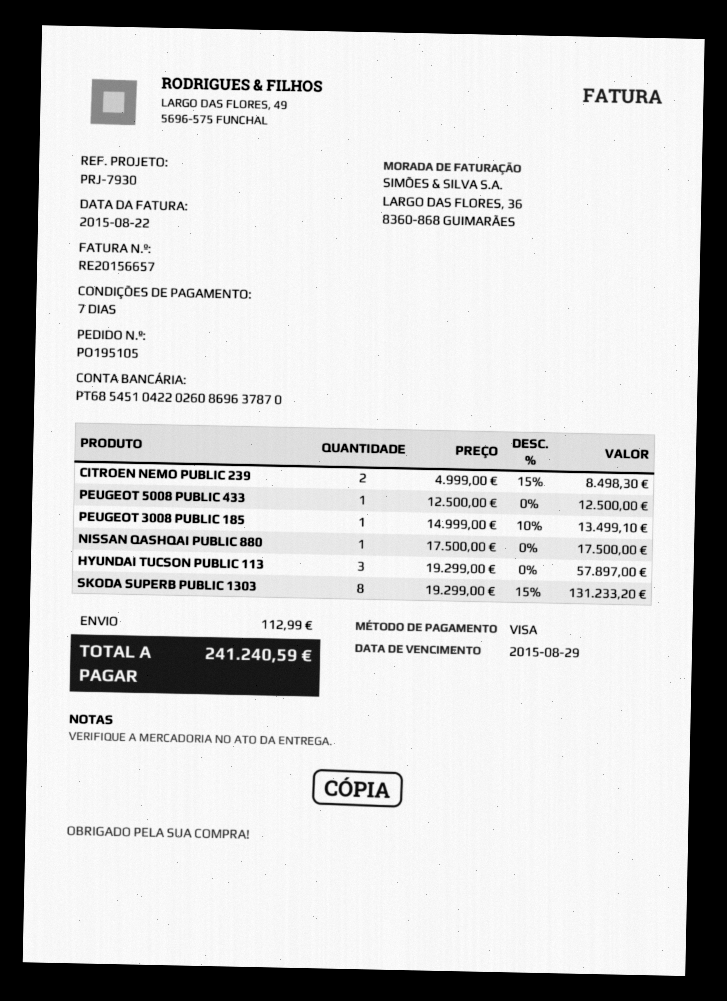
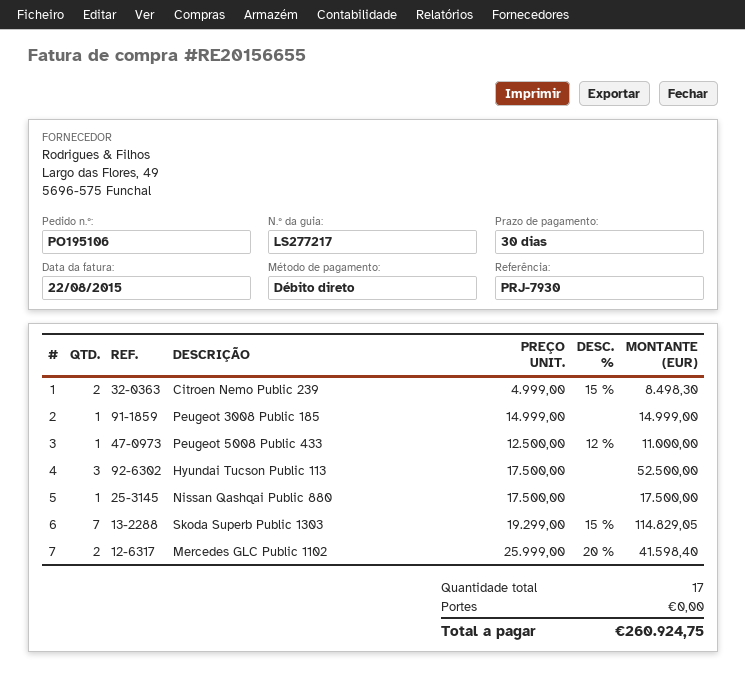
order number: PO195105 -> PO195106
invoice number: RE20156657 -> RE20156655
payment terms: 7 days -> 30 days
payment method: Visa -> direct debit
PEUGEOT 5008 PUBLIC 433: 1 x 12500.00 = 12500.00 -> 1 x 12500.00 - 12% = 11000.00
PEUGEOT 3008 PUBLIC 185: 1 x 14999.00 - 10% = 13499.10 -> 1 x 14999.00 = 14999.00
HYUNDAI TUCSON PUBLIC 113: 3 x 19299.00 = 57897.00 -> 3 x 17500.00 = 52500.00
SKODA SUPERB PUBLIC 1303: 8 x 19299.00 - 15% = 131233.20 -> 7 x 19299.00 - 15% = 114829.05
Mercedes GLC Public 1102: none -> 2 x 25999.00 - 20% = 41598.40
shipping: 112.99 -> 0.00
total: 241240.59 -> 260924.75

